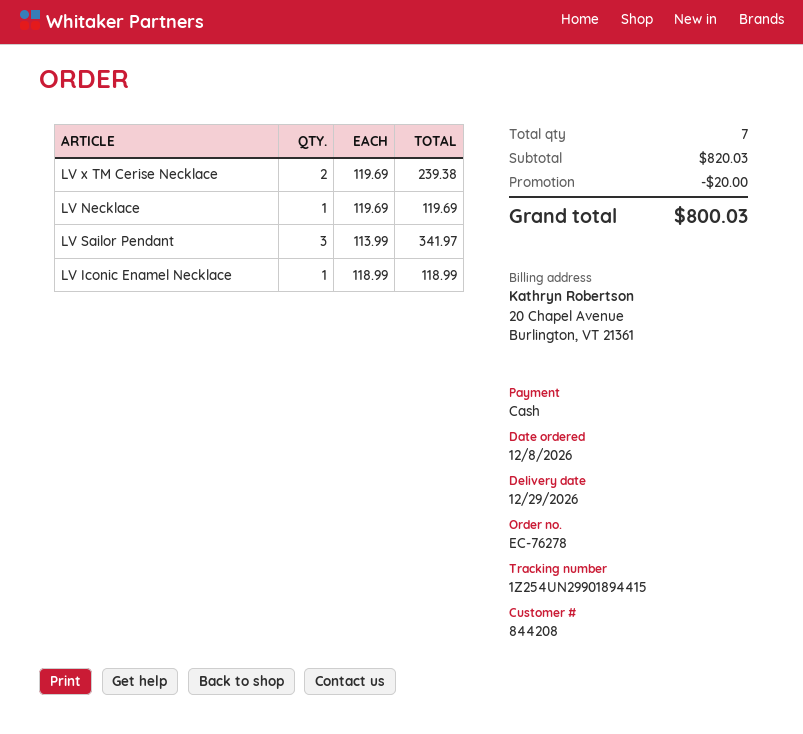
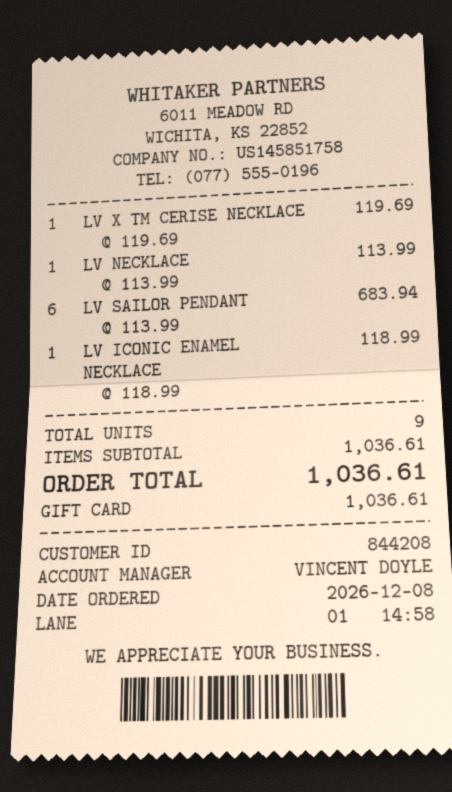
payment method: cash -> gift card
LV x TM Cerise Necklace: 2 x 119.69 = 239.38 -> 1 x 119.69 = 119.69
LV Necklace: 1 x 119.69 = 119.69 -> 1 x 113.99 = 113.99
LV Sailor Pendant: 3 x 113.99 = 341.97 -> 6 x 113.99 = 683.94
total quantity: 7 -> 9
subtotal: 820.03 -> 1036.61
discount: 20.00 -> none
total: 800.03 -> 1036.61

